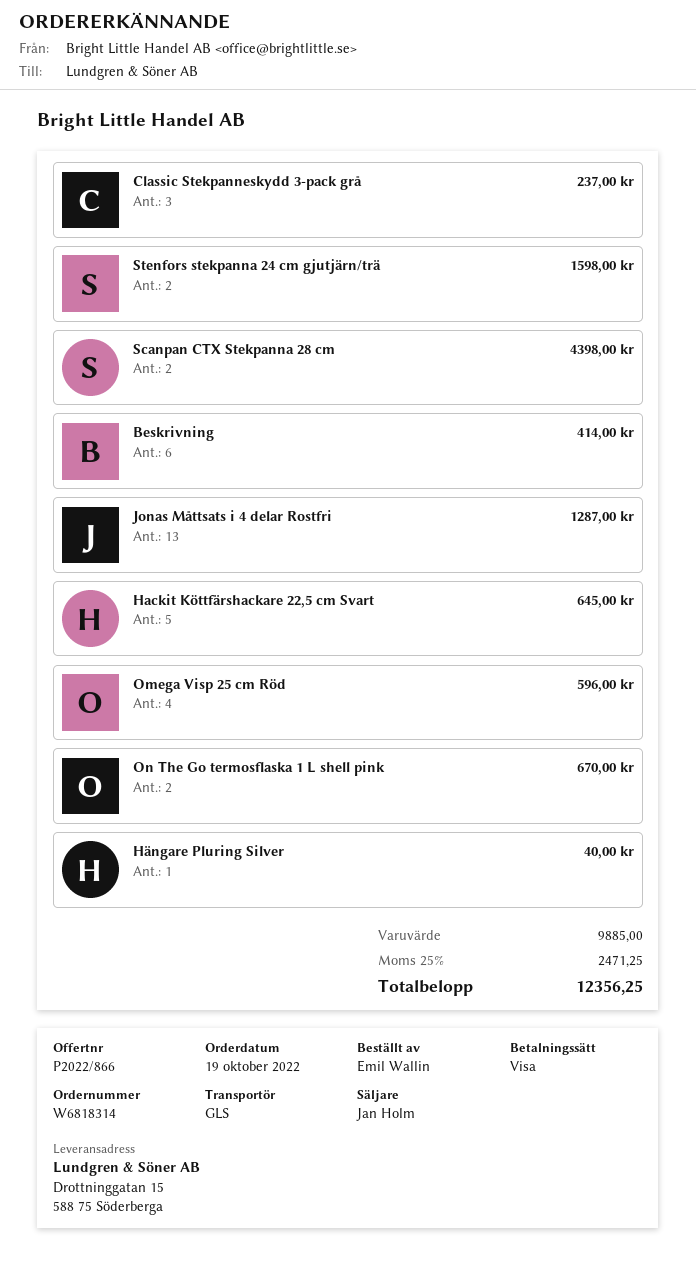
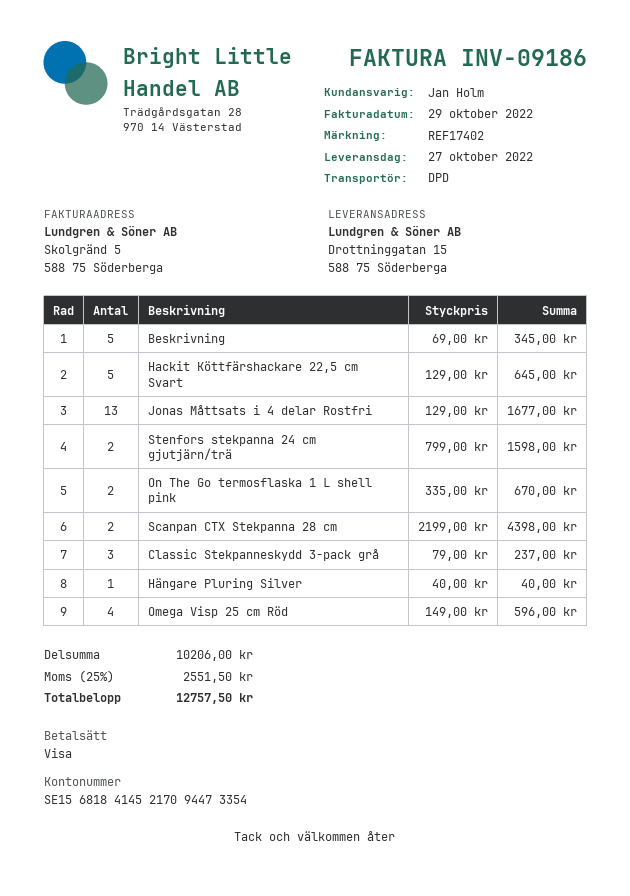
shipping method: GLS -> DPD
Beskrivning: 6 for 414.00 -> 5 for 345.00
Jonas Måttsats i 4 delar Rostfri: 13 for 1287.00 -> 13 for 1677.00
subtotal: 9885.00 -> 10206.00
tax: 25% = 2471.25 -> 25% = 2551.50
total: 12356.25 -> 12757.50

